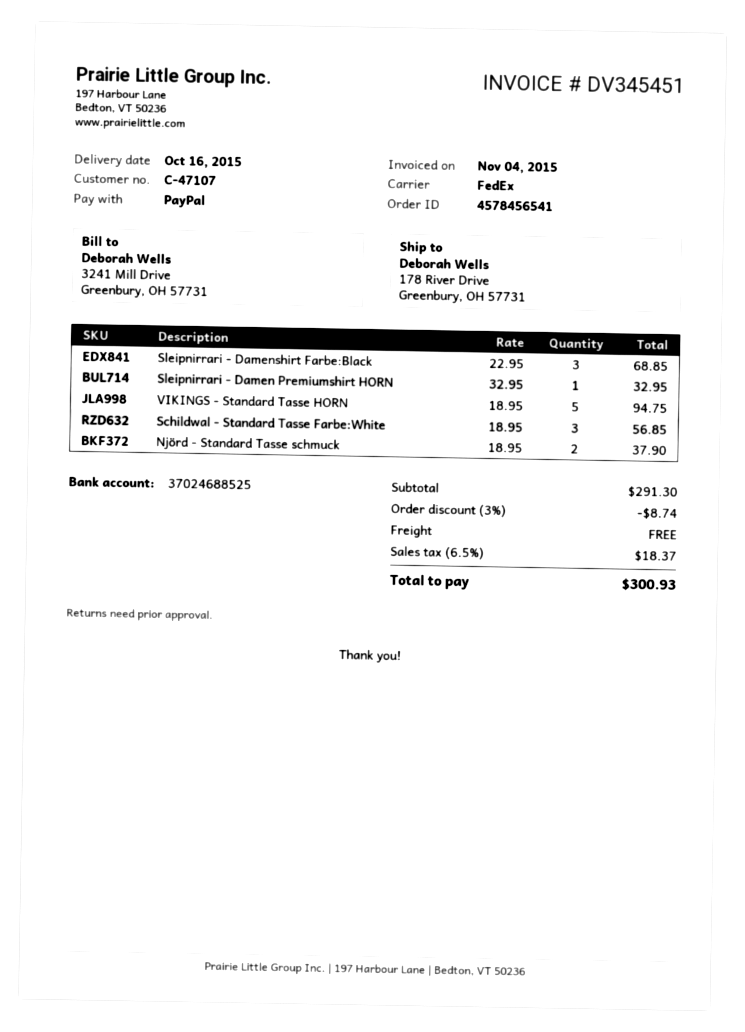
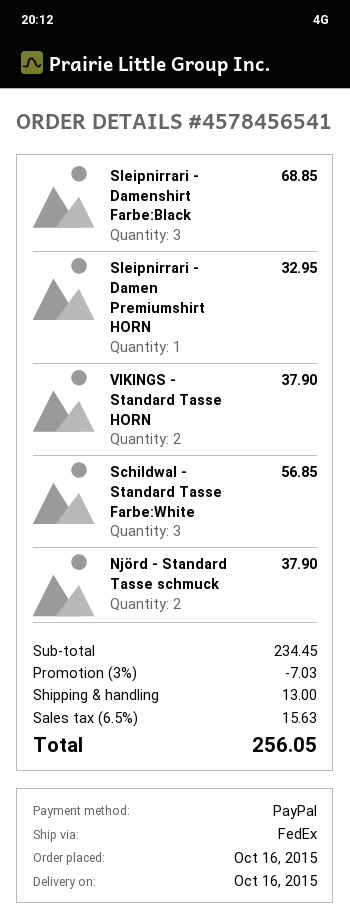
VIKINGS - Standard Tasse HORN: 5 for 94.75 -> 2 for 37.90
subtotal: 291.30 -> 234.45
discount: 3% = 8.74 -> 3% = 7.03
shipping: 0.00 -> 13.00
tax: 6.5% = 18.37 -> 6.5% = 15.63
total: 300.93 -> 256.05

